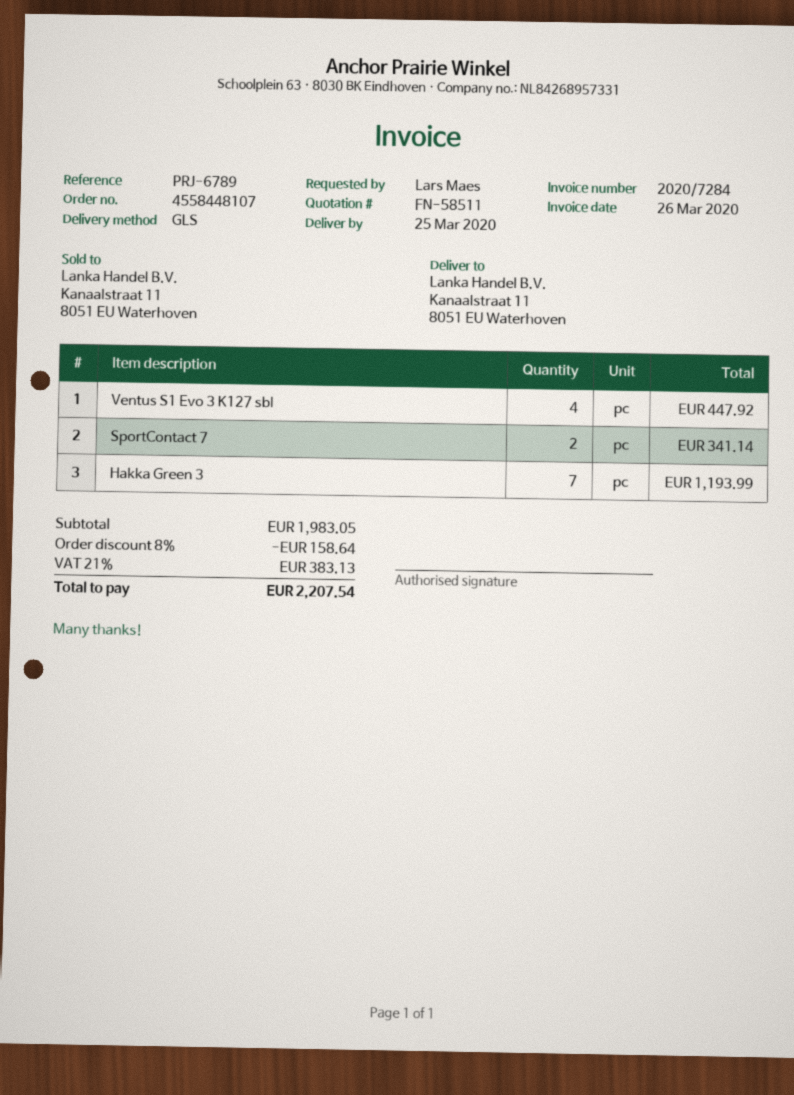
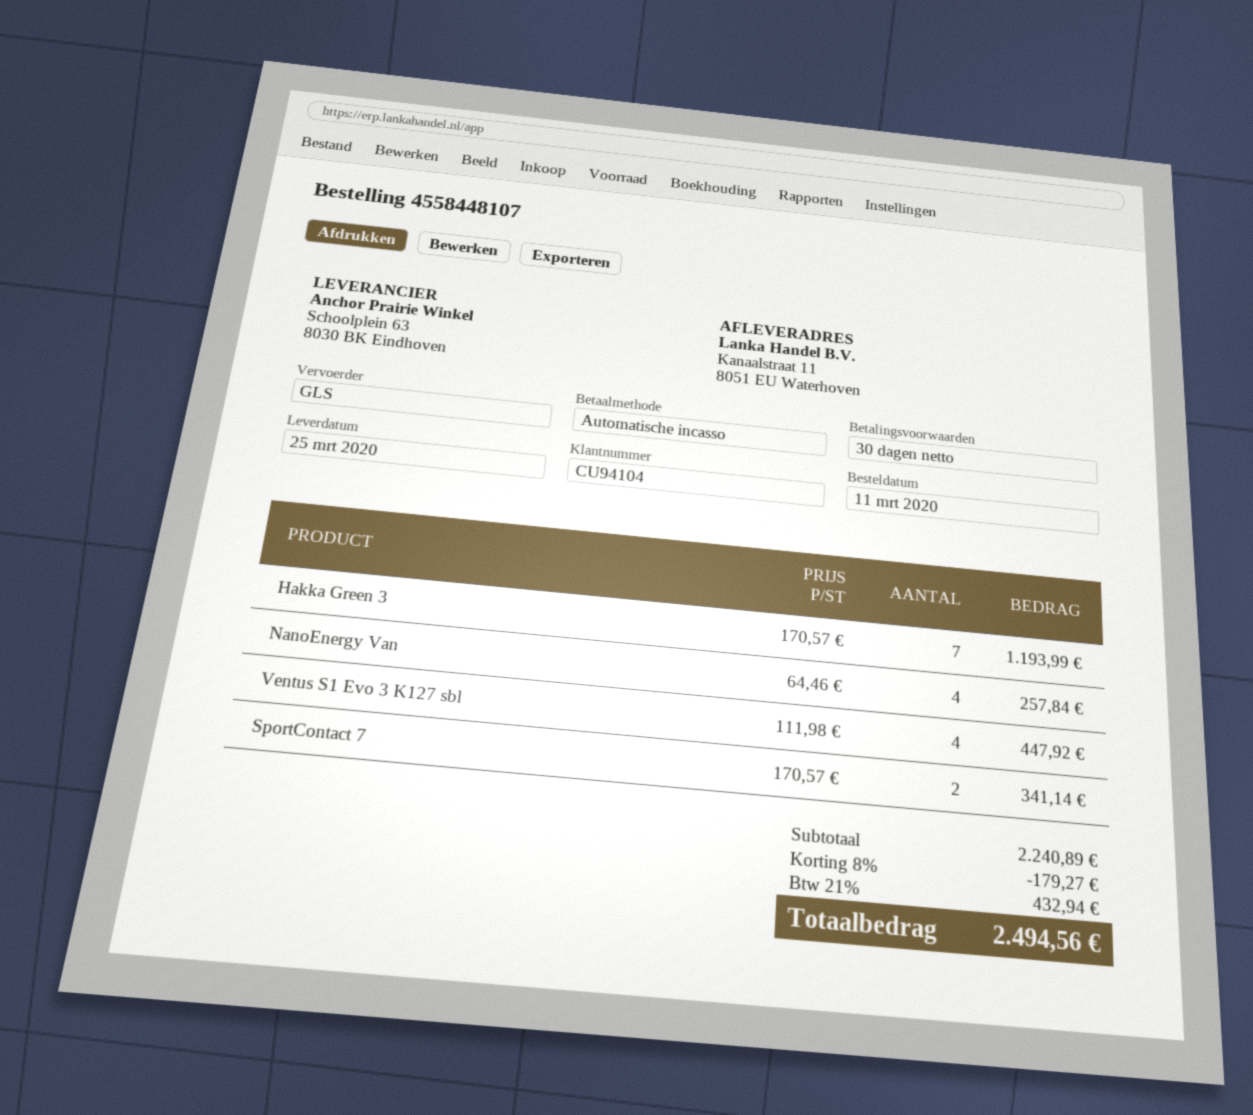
NanoEnergy Van: none -> 4 for 257.84
subtotal: 1983.05 -> 2240.89
discount: 8% = 158.64 -> 8% = 179.27
tax: 21% = 383.13 -> 21% = 432.94
total: 2207.54 -> 2494.56

